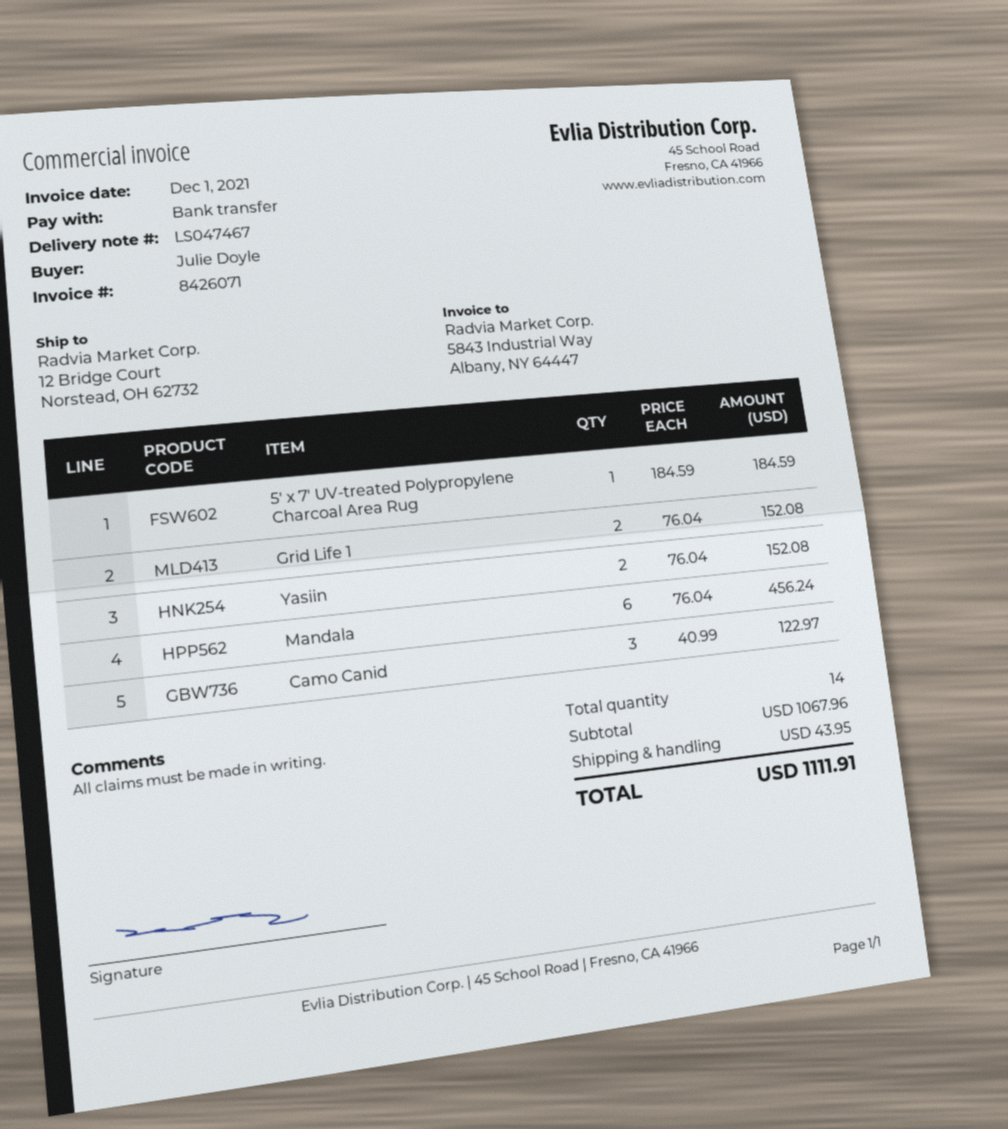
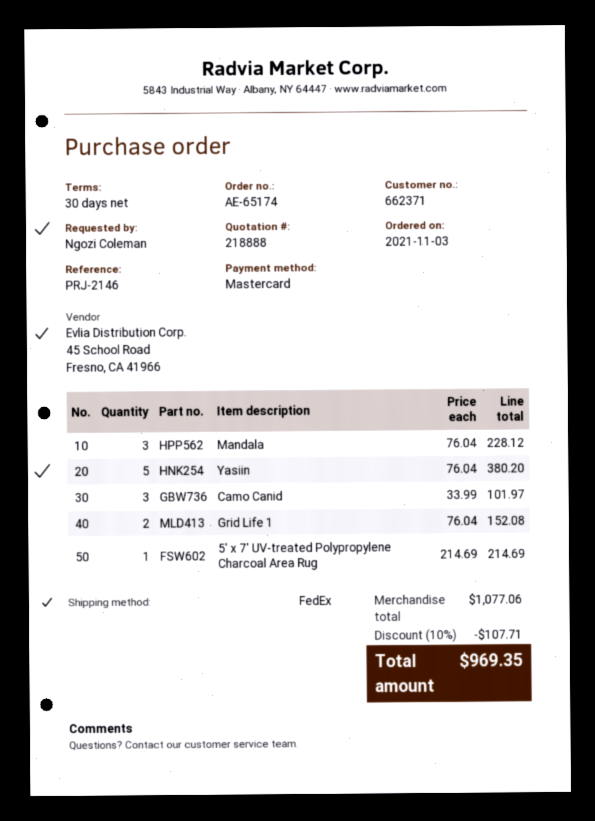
ordered by: Julie Doyle -> Ngozi Coleman
payment method: bank transfer -> Mastercard
5' x 7' UV-treated Polypropylene Charcoal Area Rug: 1 x 184.59 = 184.59 -> 1 x 214.69 = 214.69
Yasiin: 2 x 76.04 = 152.08 -> 5 x 76.04 = 380.20
Mandala: 6 x 76.04 = 456.24 -> 3 x 76.04 = 228.12
Camo Canid: 3 x 40.99 = 122.97 -> 3 x 33.99 = 101.97
subtotal: 1067.96 -> 1077.06
discount: none -> 10% = 107.71
shipping: 43.95 -> none
total: 1111.91 -> 969.35

